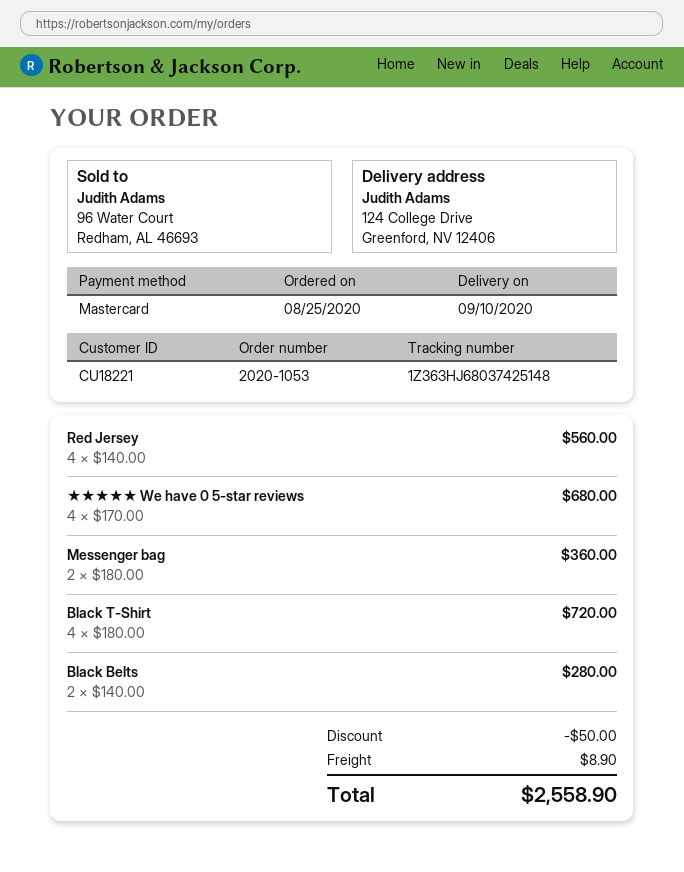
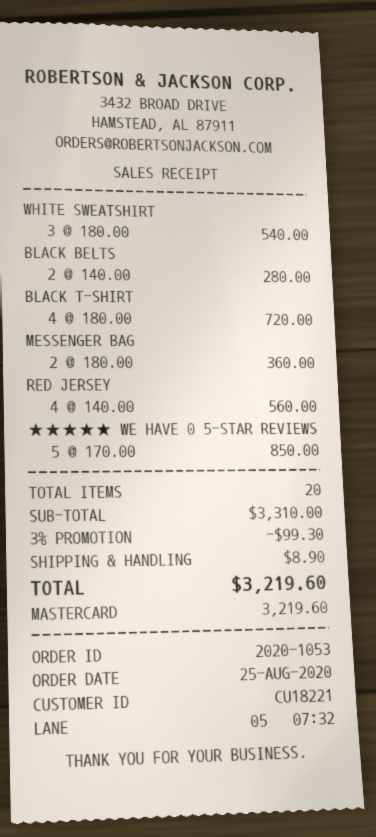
★★★★★ We have 0 5-star reviews: 4 x 170.00 = 680.00 -> 5 x 170.00 = 850.00
WHITE SWEATSHIRT: none -> 3 x 180.00 = 540.00
discount: 50.00 -> 99.30
total: 2558.90 -> 3219.60

